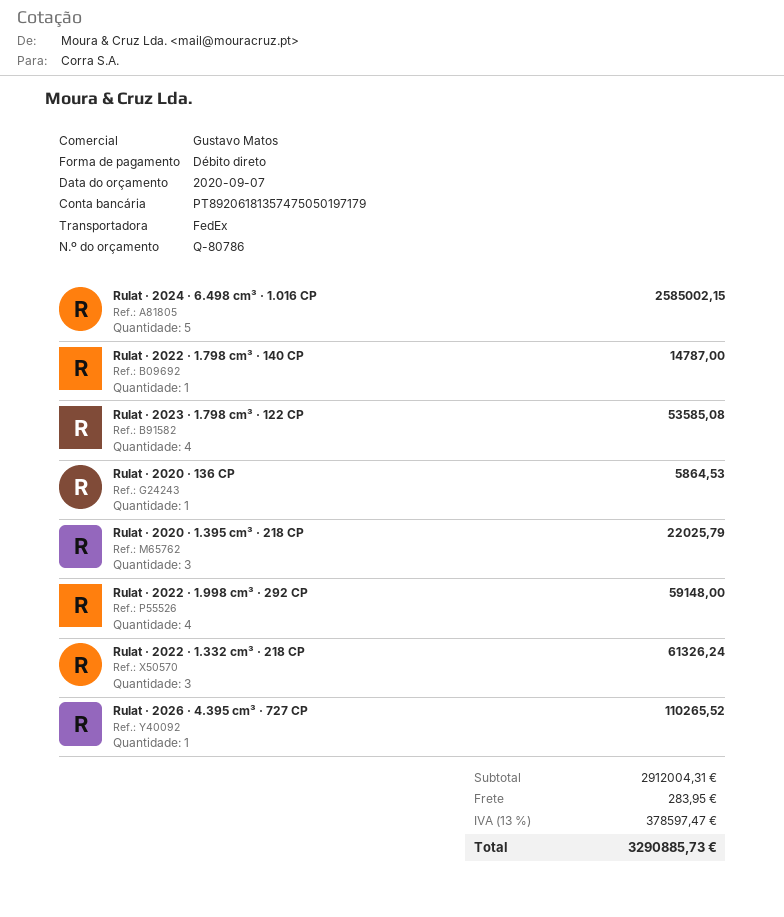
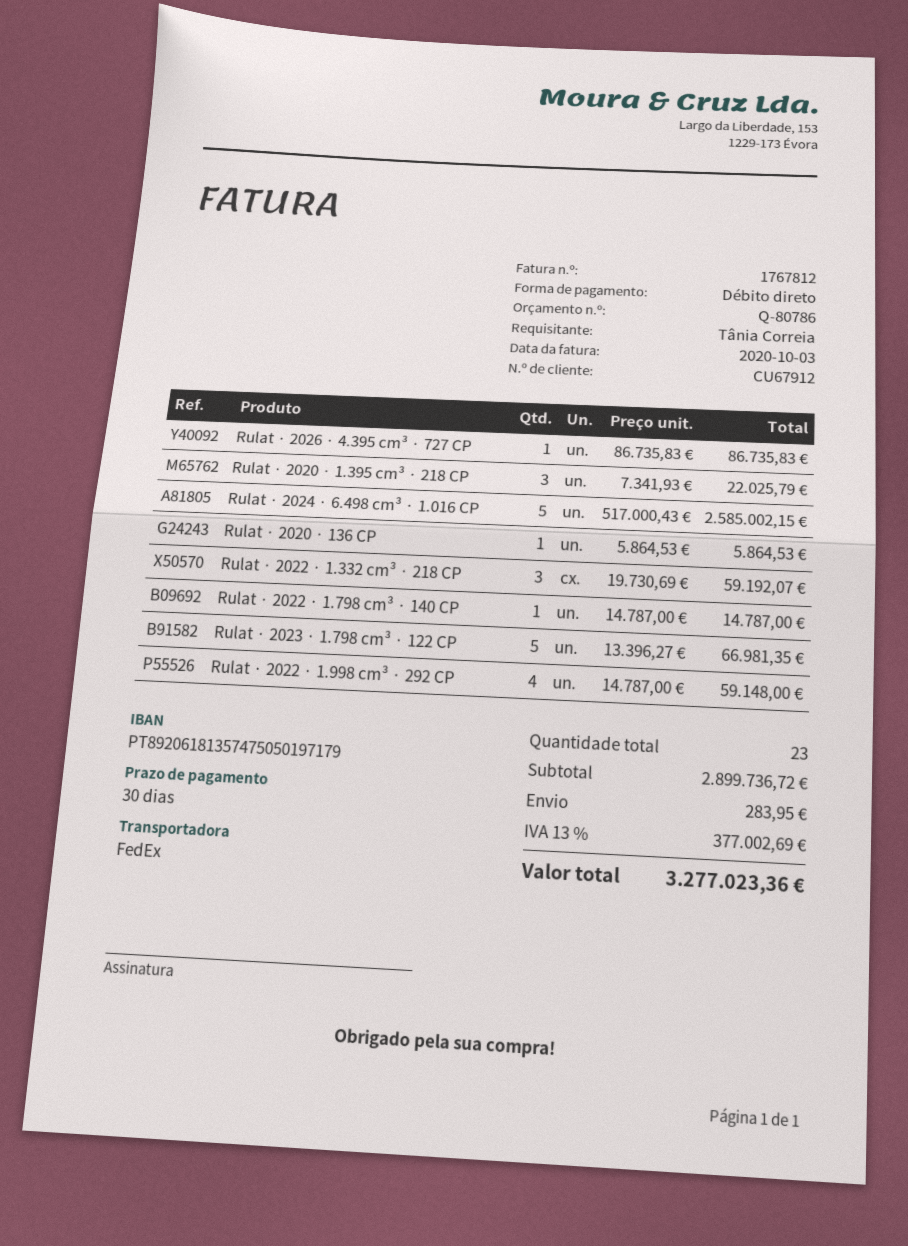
Rulat · 2023 · 1.798 cm³ · 122 CP: 4 for 53585.08 -> 5 for 66981.35
Rulat · 2022 · 1.332 cm³ · 218 CP: 3 for 61326.24 -> 3 for 59192.07
Rulat · 2026 · 4.395 cm³ · 727 CP: 1 for 110265.52 -> 1 for 86735.83
subtotal: 2912004.31 -> 2899736.72
tax: 13% = 378597.47 -> 13% = 377002.69
total: 3290885.73 -> 3277023.36

